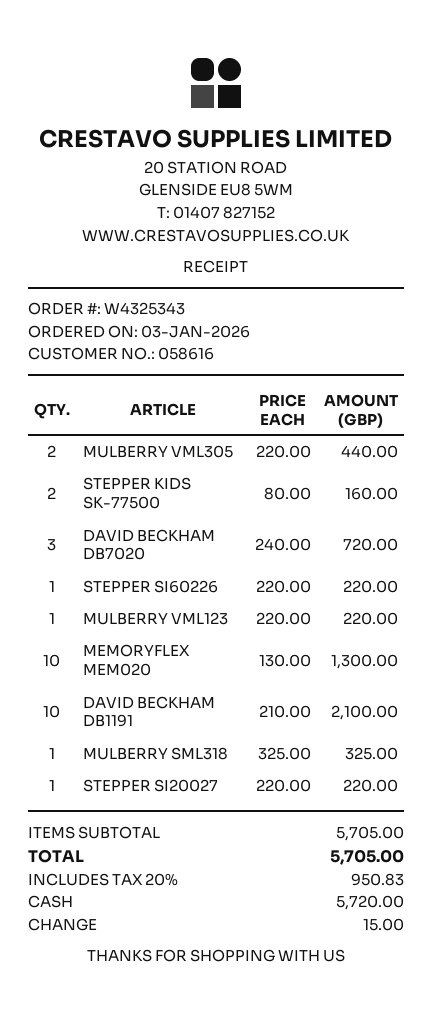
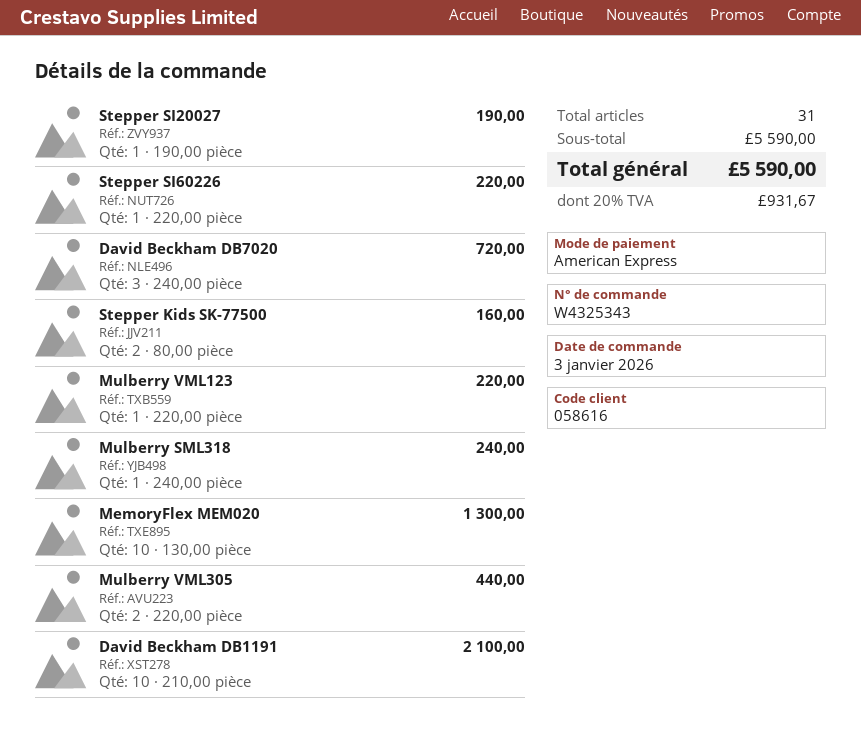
payment method: cash -> American Express
MULBERRY SML318: 1 x 325.00 = 325.00 -> 1 x 240.00 = 240.00
STEPPER SI20027: 1 x 220.00 = 220.00 -> 1 x 190.00 = 190.00
subtotal: 5705.00 -> 5590.00
tax: 20% = 950.83 -> 20% = 931.67
total: 5705.00 -> 5590.00

